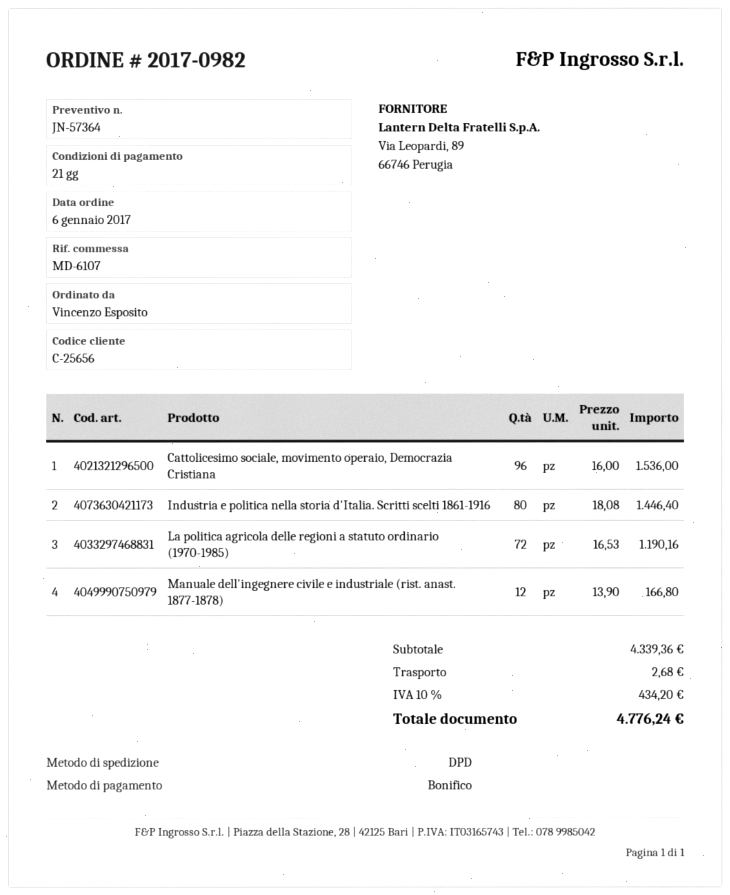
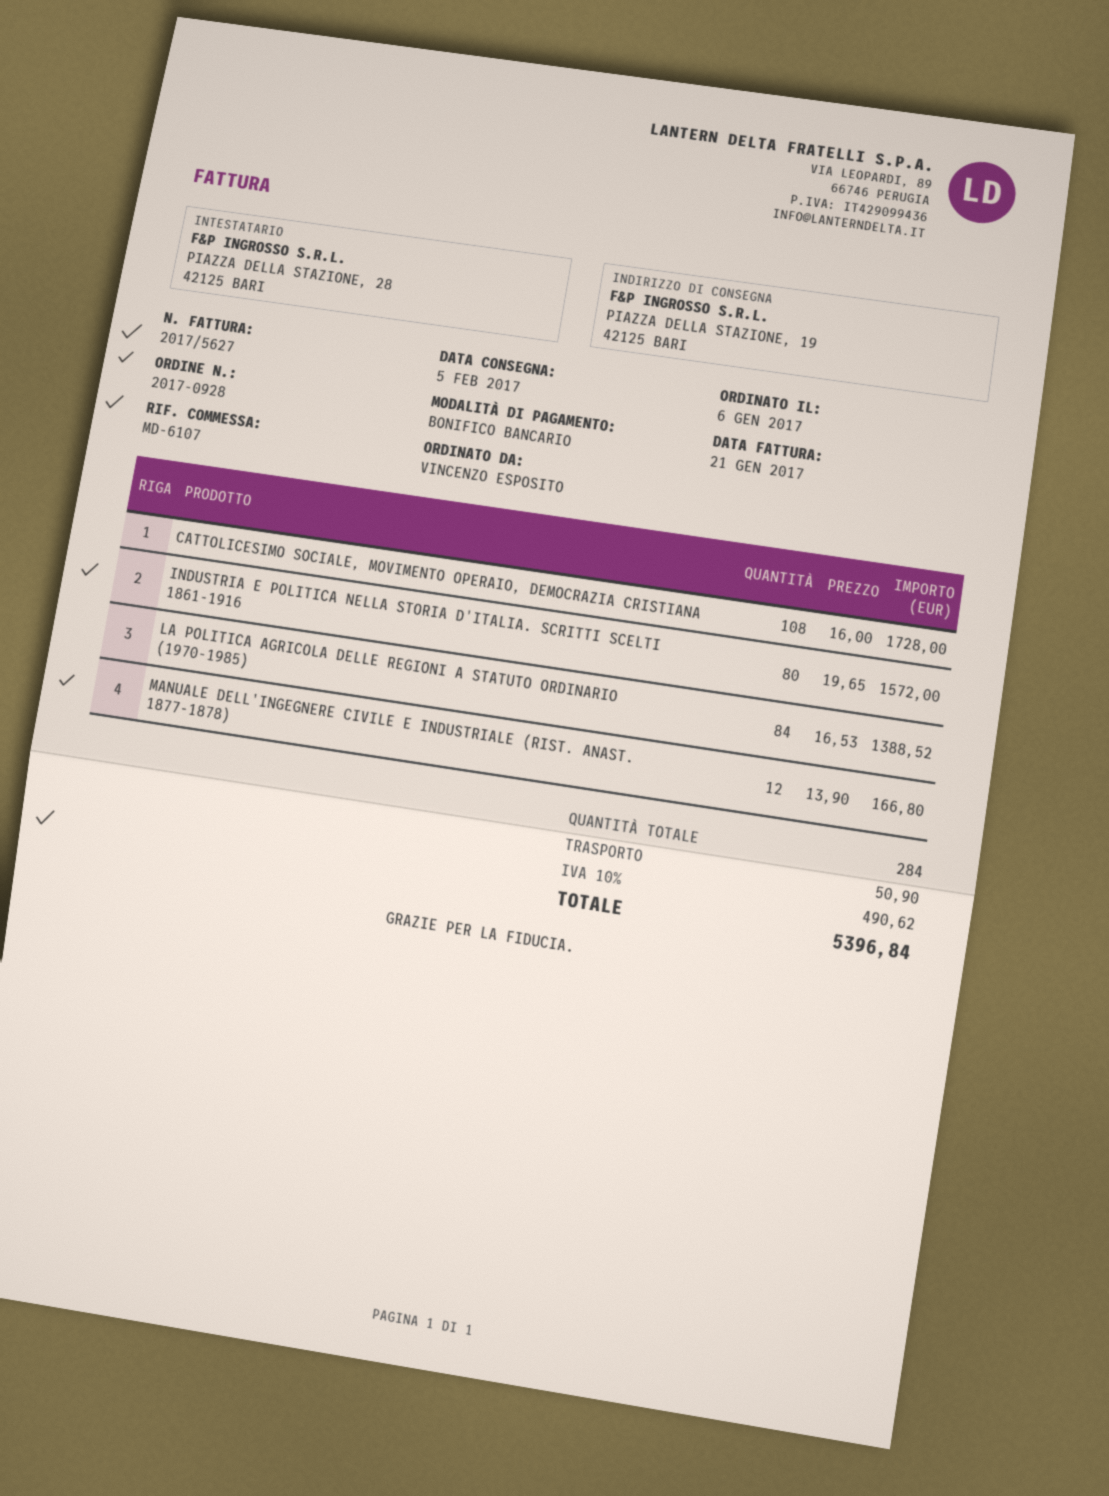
order number: 2017-0982 -> 2017-0928
Cattolicesimo sociale, movimento operaio, Democrazia Cristiana: 96 x 16.00 = 1536.00 -> 108 x 16.00 = 1728.00
Industria e politica nella storia d'Italia. Scritti scelti 1861-1916: 80 x 18.08 = 1446.40 -> 80 x 19.65 = 1572.00
La politica agricola delle regioni a statuto ordinario (1970-1985): 72 x 16.53 = 1190.16 -> 84 x 16.53 = 1388.52
shipping: 2.68 -> 50.90
tax: 10% = 434.20 -> 10% = 490.62
total: 4776.24 -> 5396.84

